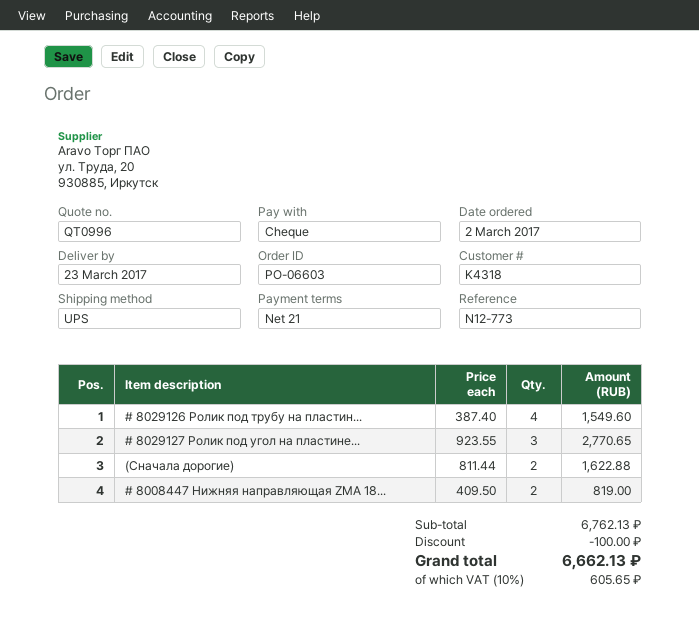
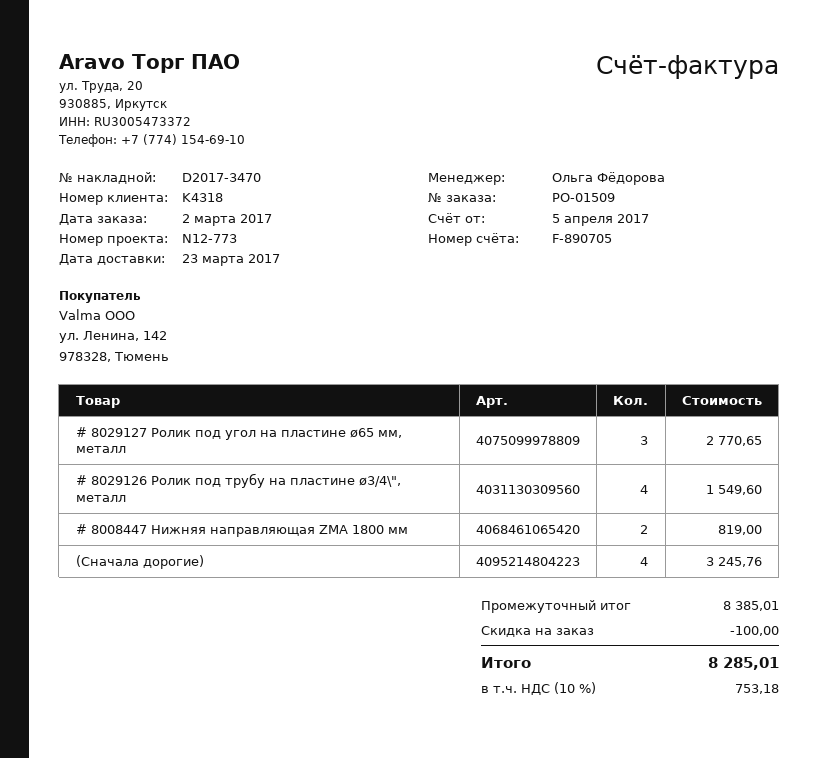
order number: PO-06603 -> PO-01509
(Сначала дорогие): 2 for 1622.88 -> 4 for 3245.76
subtotal: 6762.13 -> 8385.01
tax: 10% = 605.65 -> 10% = 753.18
total: 6662.13 -> 8285.01

